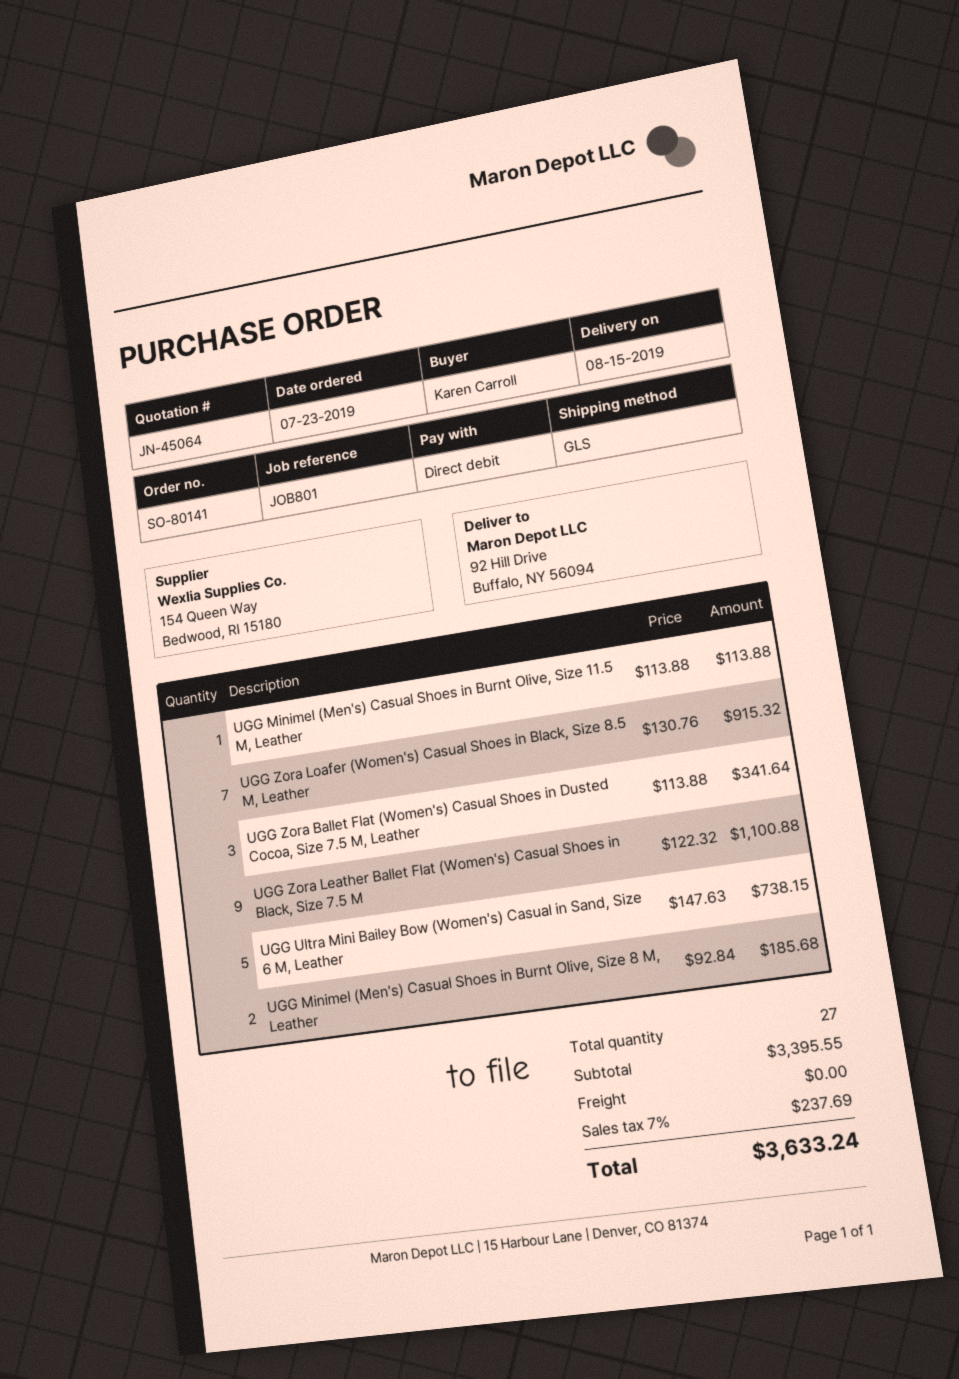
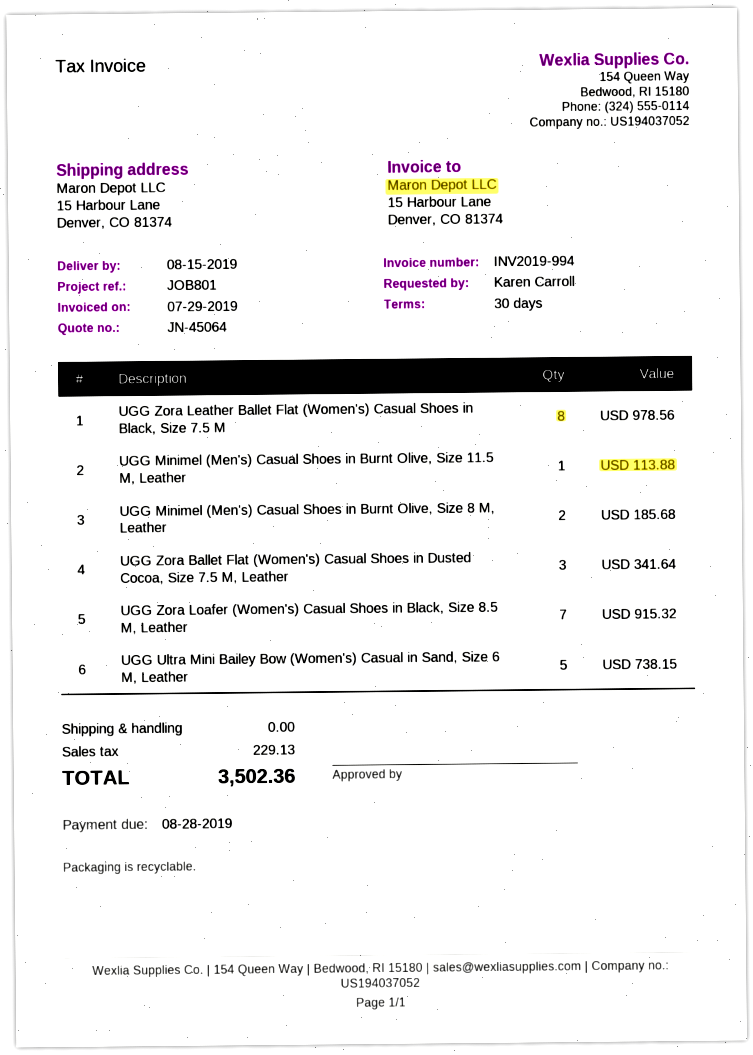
ship to: 92 Hill Drive, Buffalo, NY 56094 -> 15 Harbour Lane, Denver, CO 81374
UGG Zora Leather Ballet Flat (Women's) Casual Shoes in Black, Size 7.5 M: 9 for 1100.88 -> 8 for 978.56
tax: 237.69 -> 229.13
total: 3633.24 -> 3502.36

